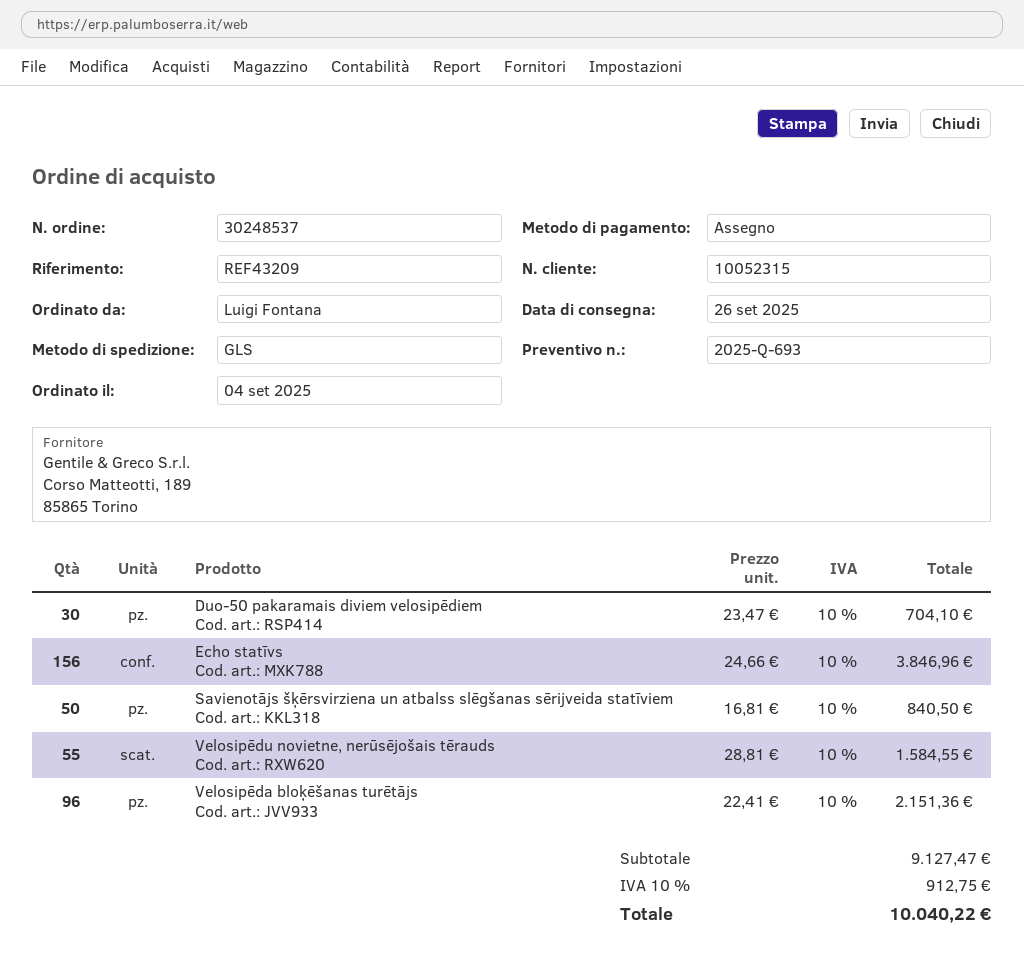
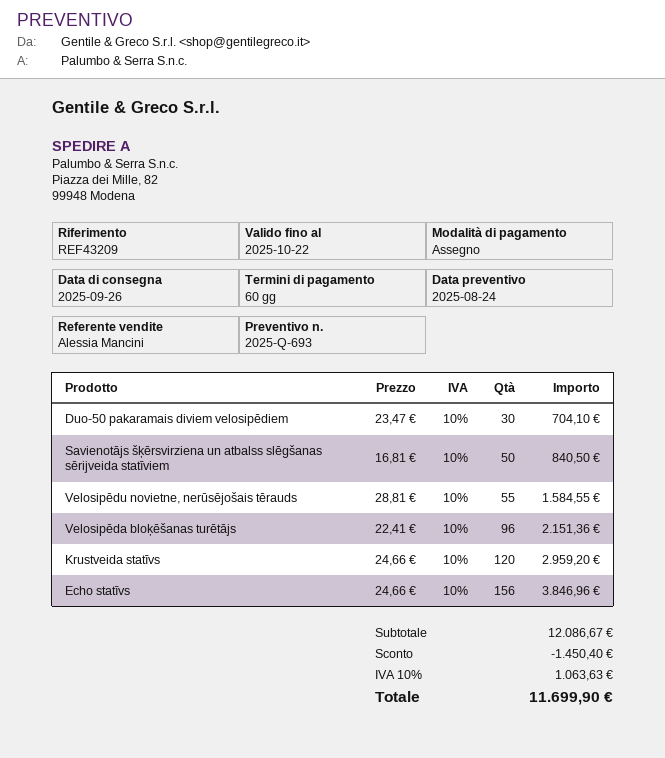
Krustveida statīvs: none -> 120 x 24.66 = 2959.20
subtotal: 9127.47 -> 12086.67
discount: none -> 1450.40
tax: 10% = 912.75 -> 10% = 1063.63
total: 10040.22 -> 11699.90

